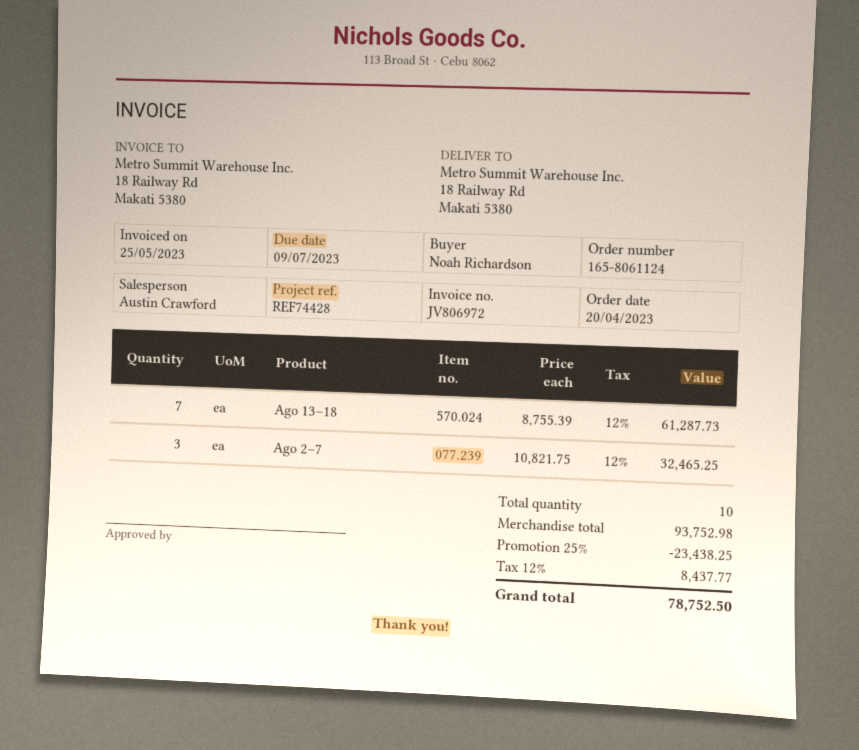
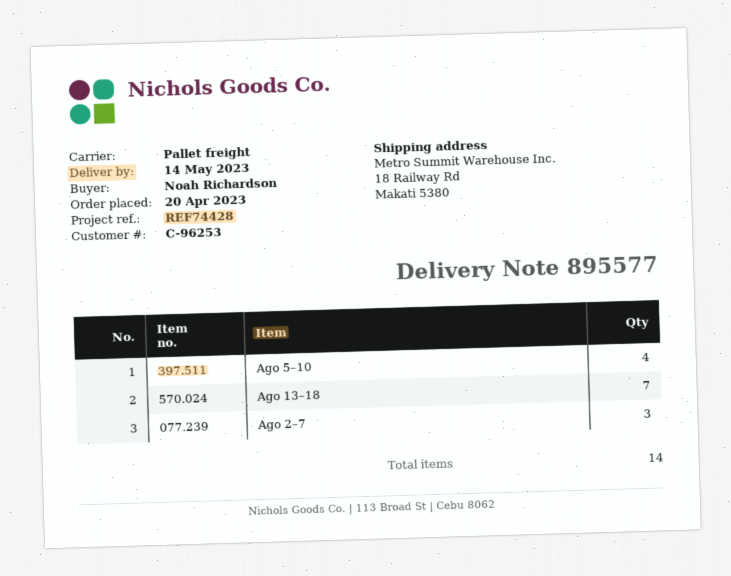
Ago 5–10: none -> 4
total quantity: 10 -> 14

